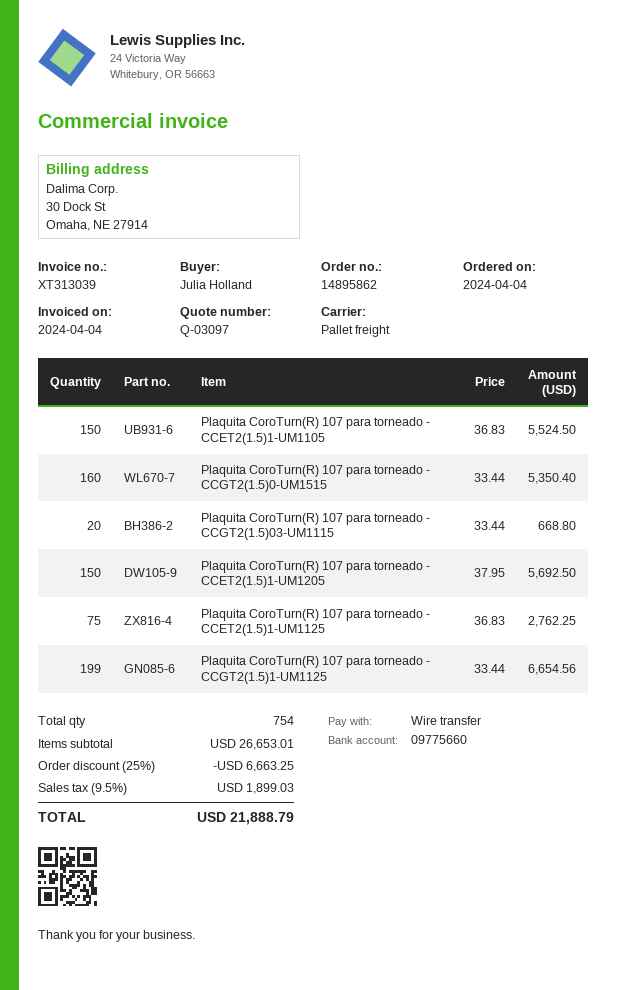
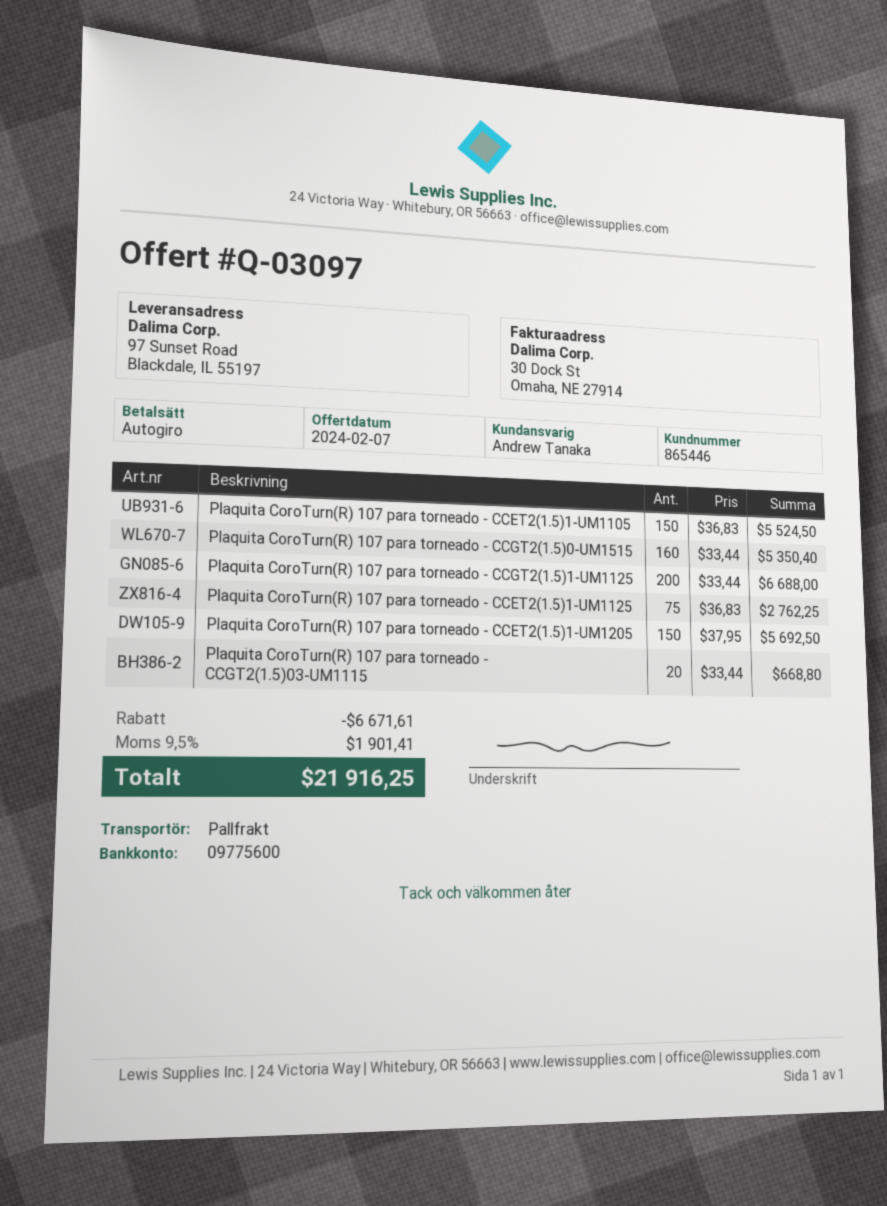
payment method: bank transfer -> direct debit
bank account: 09775660 -> 09775600
Plaquita CoroTurn(R) 107 para torneado - CCGT2(1.5)1-UM1125: 199 x 33.44 = 6654.56 -> 200 x 33.44 = 6688.00
discount: 6663.25 -> 6671.61
tax: 9.5% = 1899.03 -> 9.5% = 1901.41
total: 21888.79 -> 21916.25

